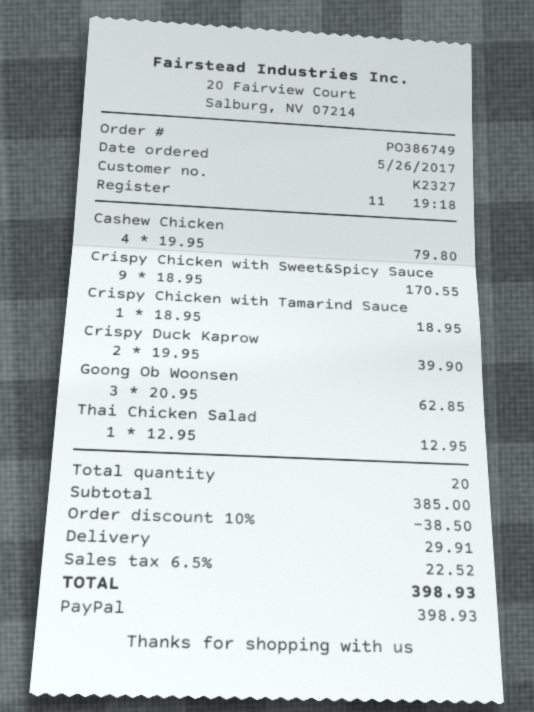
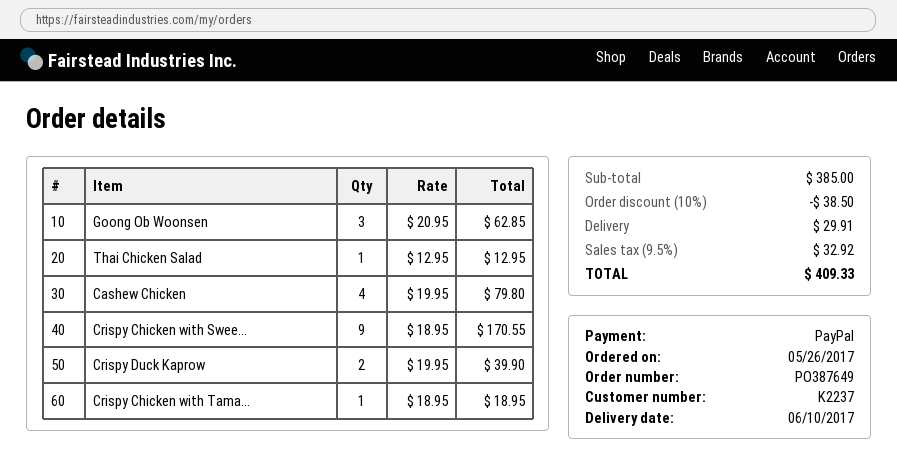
order number: PO386749 -> PO387649
customer number: K2327 -> K2237
tax: 6.5% = 22.52 -> 9.5% = 32.92
total: 398.93 -> 409.33

